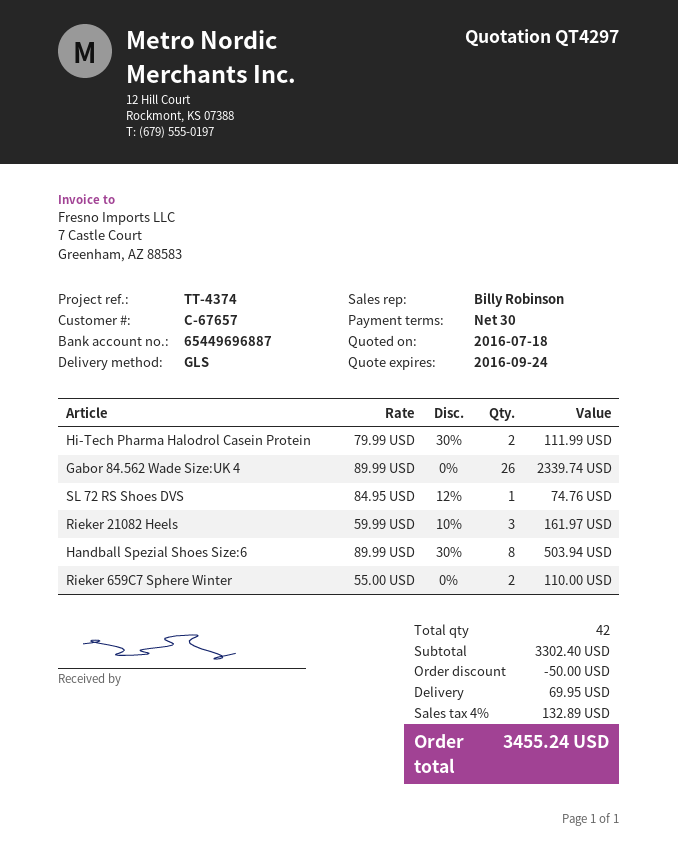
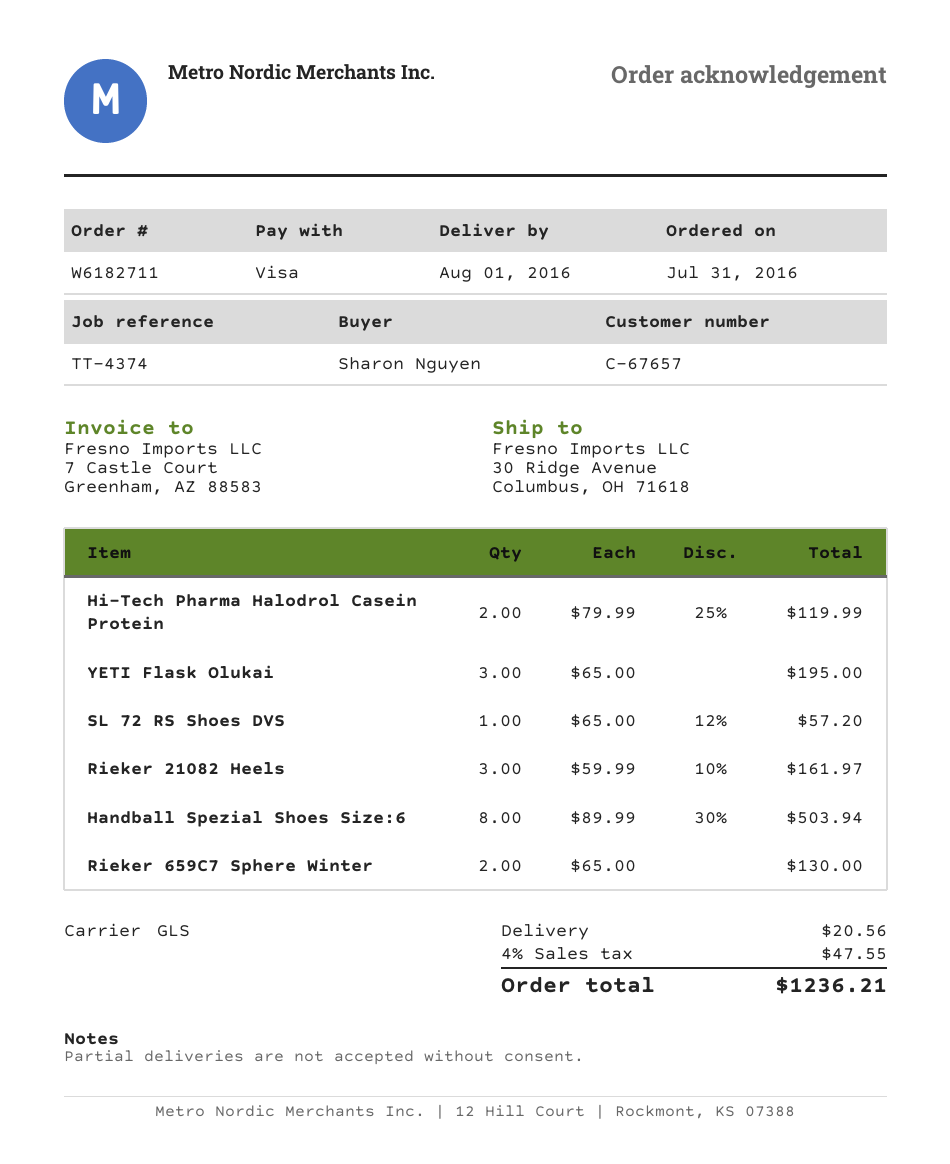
Hi-Tech Pharma Halodrol Casein Protein: 2 x 79.99 - 30% = 111.99 -> 2 x 79.99 - 25% = 119.99
Gabor 84.562 Wade Size:UK 4: 26 x 89.99 = 2339.74 -> none
SL 72 RS Shoes DVS: 1 x 84.95 - 12% = 74.76 -> 1 x 65.00 - 12% = 57.20
Rieker 659C7 Sphere Winter: 2 x 55.00 = 110.00 -> 2 x 65.00 = 130.00
YETI Flask Olukai: none -> 3 x 65.00 = 195.00
discount: 50.00 -> none
shipping: 69.95 -> 20.56
tax: 4% = 132.89 -> 4% = 47.55
total: 3455.24 -> 1236.21

